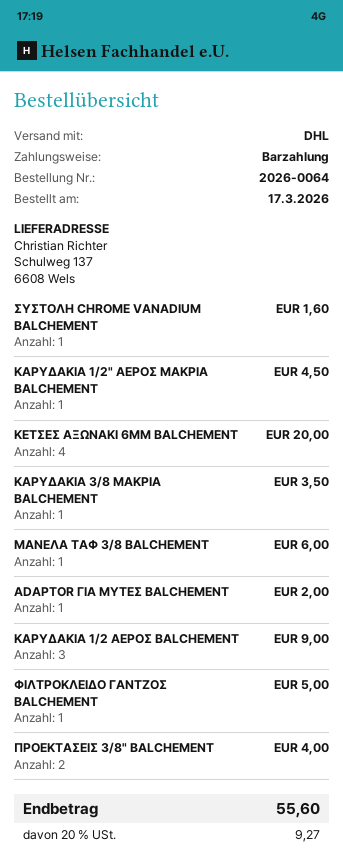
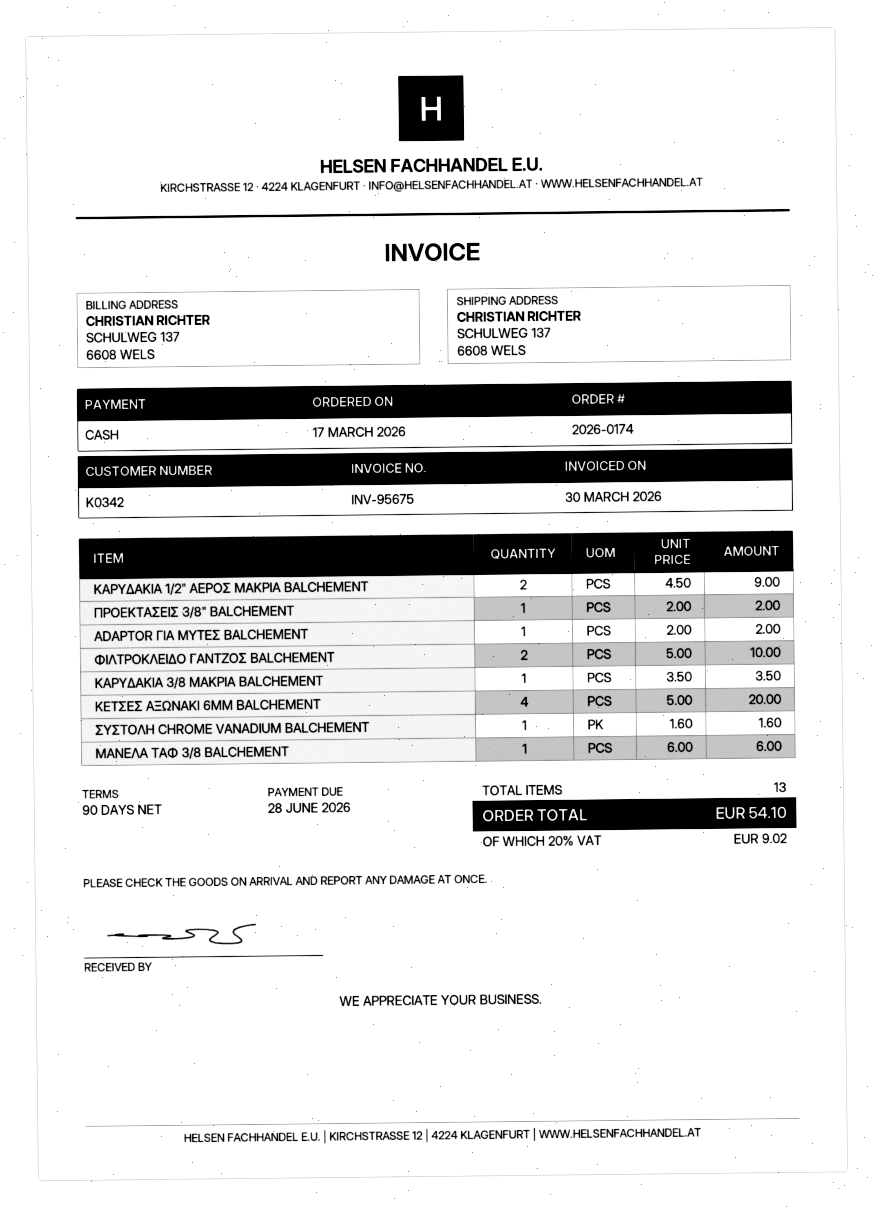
order number: 2026-0064 -> 2026-0174
ΚΑΡΥΔΑΚΙΑ 1/2" ΑΕΡΟΣ ΜΑΚΡΙΑ BALCHEMENT: 1 for 4.50 -> 2 for 9.00
ΚΑΡΥΔΑΚΙΑ 1/2 ΑΕΡΟΣ BALCHEMENT: 3 for 9.00 -> none
ΦΙΛΤΡΟΚΛΕΙΔΟ ΓΑΝΤΖΟΣ BALCHEMENT: 1 for 5.00 -> 2 for 10.00
ΠΡΟΕΚΤΑΣΕΙΣ 3/8" BALCHEMENT: 2 for 4.00 -> 1 for 2.00
tax: 20% = 9.27 -> 20% = 9.02
total: 55.60 -> 54.10

